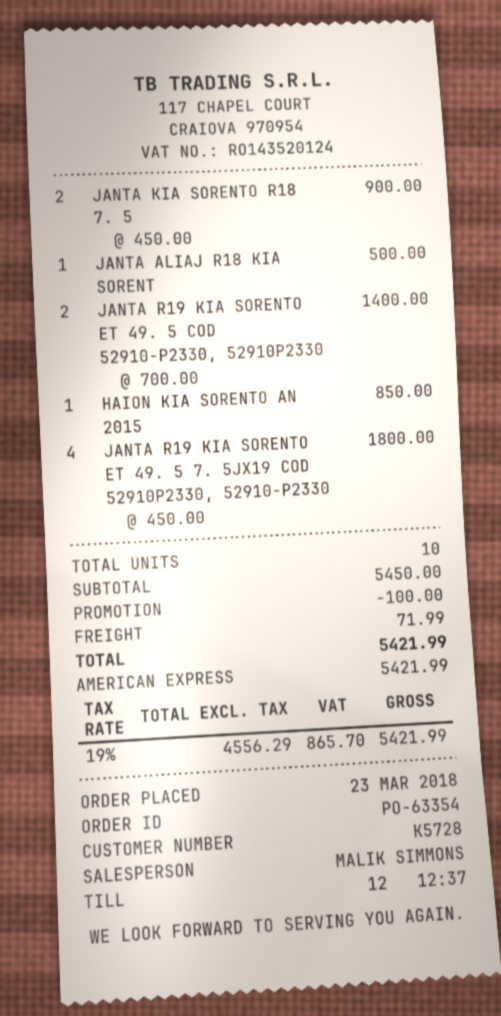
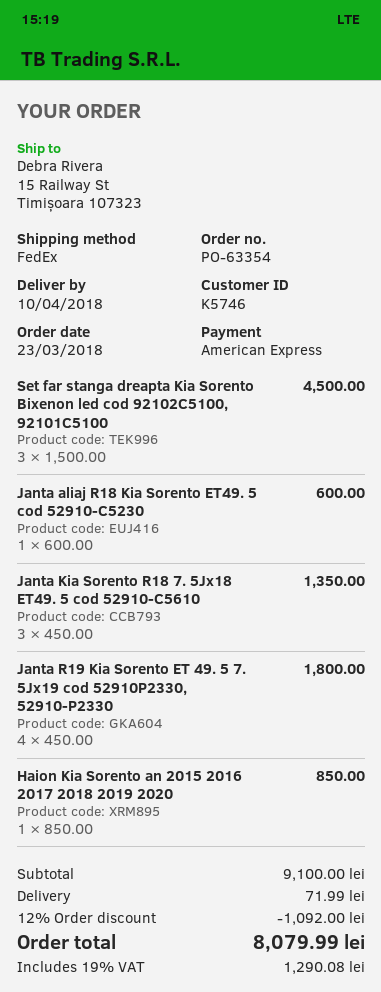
customer number: K5728 -> K5746
JANTA KIA SORENTO R18 7. 5: 2 x 450.00 = 900.00 -> 3 x 450.00 = 1350.00
JANTA ALIAJ R18 KIA SORENT: 1 x 500.00 = 500.00 -> 1 x 600.00 = 600.00
JANTA R19 KIA SORENTO ET 49. 5 COD 52910-P2330, 52910P2330: 2 x 700.00 = 1400.00 -> none
Set far stanga dreapta Kia Sorento Bixenon led cod 92102C5100, 92101C5100: none -> 3 x 1500.00 = 4500.00
subtotal: 5450.00 -> 9100.00
discount: 100.00 -> 1092.00
tax: 19% = 865.70 -> 19% = 1290.08
total: 5421.99 -> 8079.99

